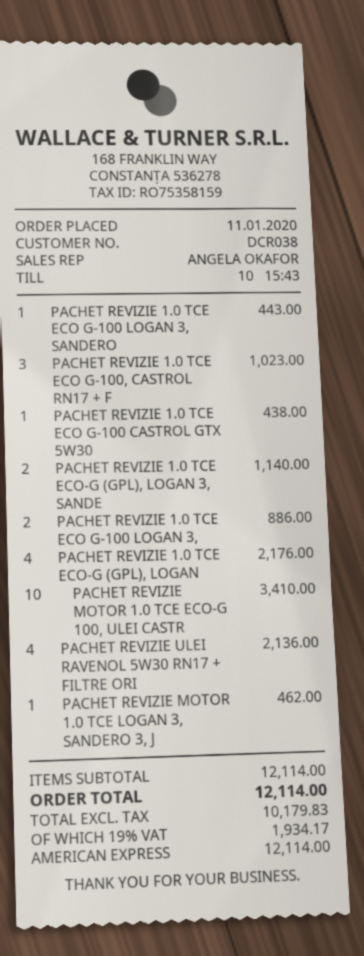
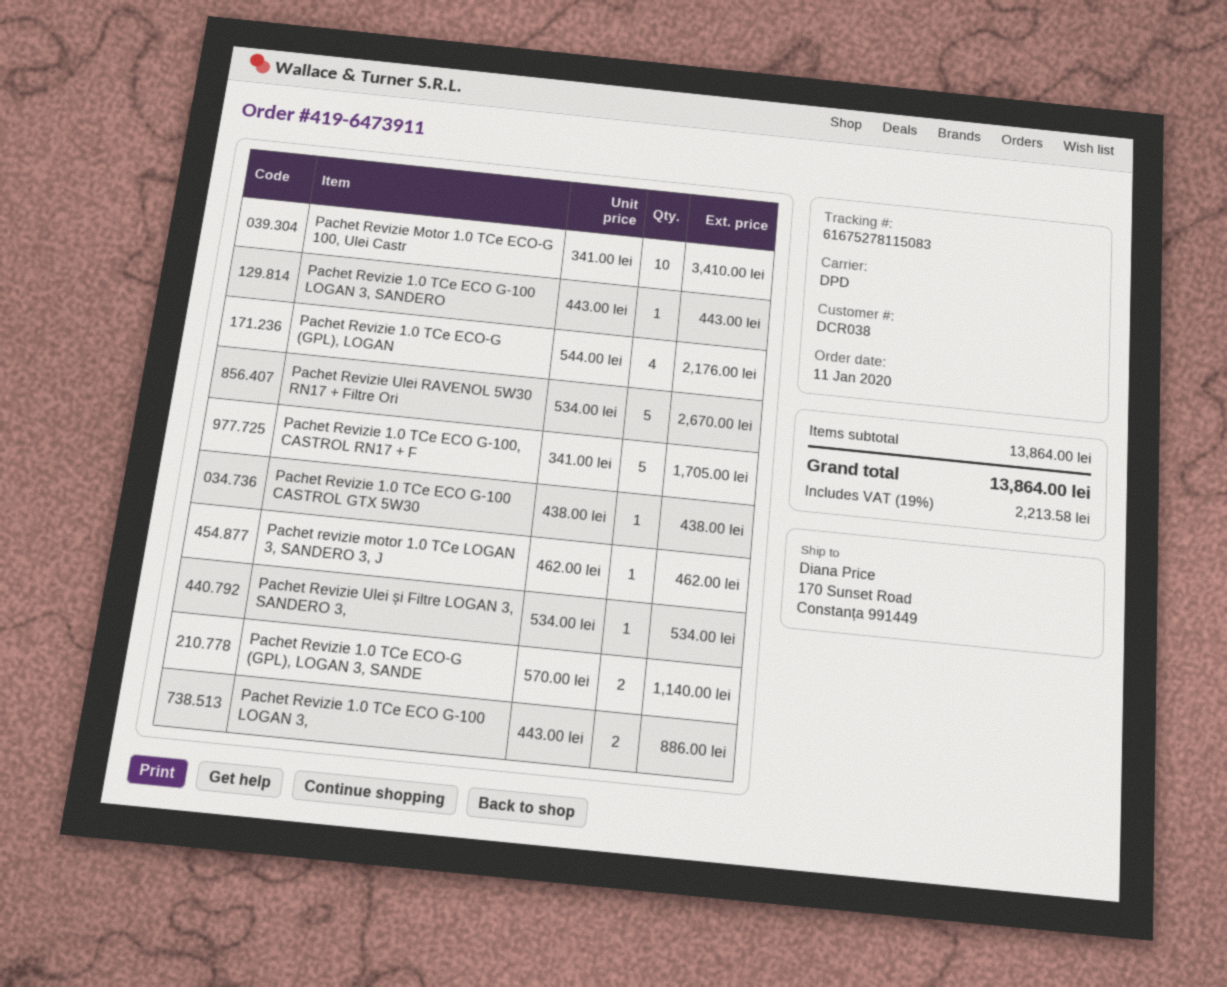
PACHET REVIZIE 1.0 TCE ECO G-100, CASTROL RN17 + F: 3 for 1023.00 -> 5 for 1705.00
PACHET REVIZIE ULEI RAVENOL 5W30 RN17 + FILTRE ORI: 4 for 2136.00 -> 5 for 2670.00
Pachet Revizie Ulei și Filtre LOGAN 3, SANDERO 3,: none -> 1 for 534.00
subtotal: 12114.00 -> 13864.00
tax: 19% = 1934.17 -> 19% = 2213.58
total: 12114.00 -> 13864.00

